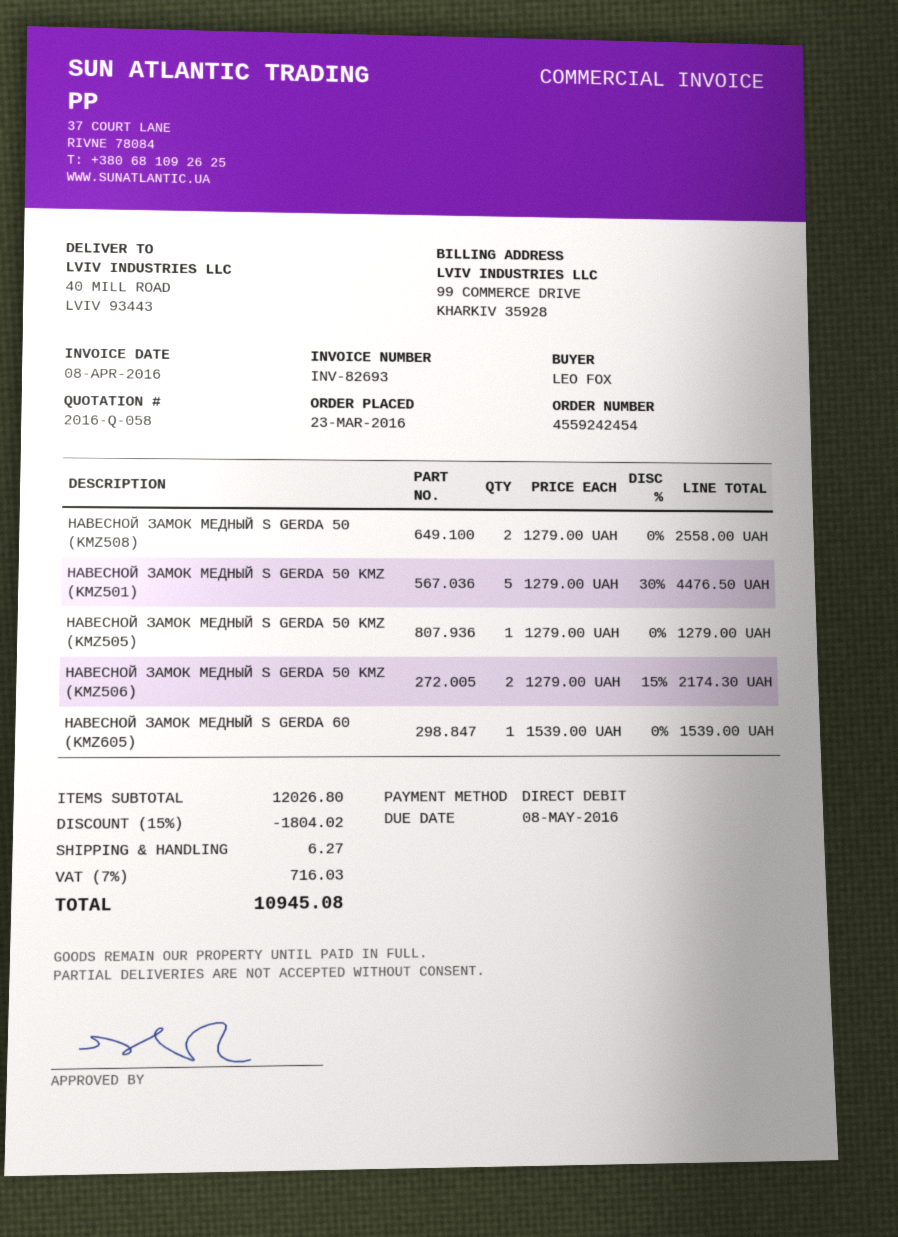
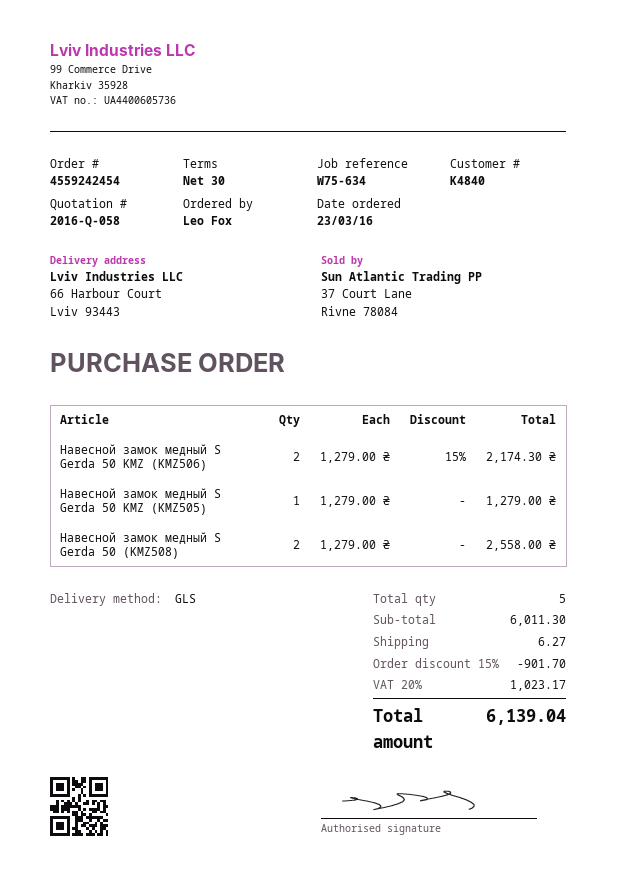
ship to: 40 MILL ROAD, LVIV 93443 -> 66 Harbour Court, Lviv 93443
НАВЕСНОЙ ЗАМОК МЕДНЫЙ S GERDA 50 KMZ (KMZ501): 5 x 1279.00 - 30% = 4476.50 -> none
НАВЕСНОЙ ЗАМОК МЕДНЫЙ S GERDA 60 (KMZ605): 1 x 1539.00 = 1539.00 -> none
subtotal: 12026.80 -> 6011.30
discount: 15% = 1804.02 -> 15% = 901.70
tax: 7% = 716.03 -> 20% = 1023.17
total: 10945.08 -> 6139.04

